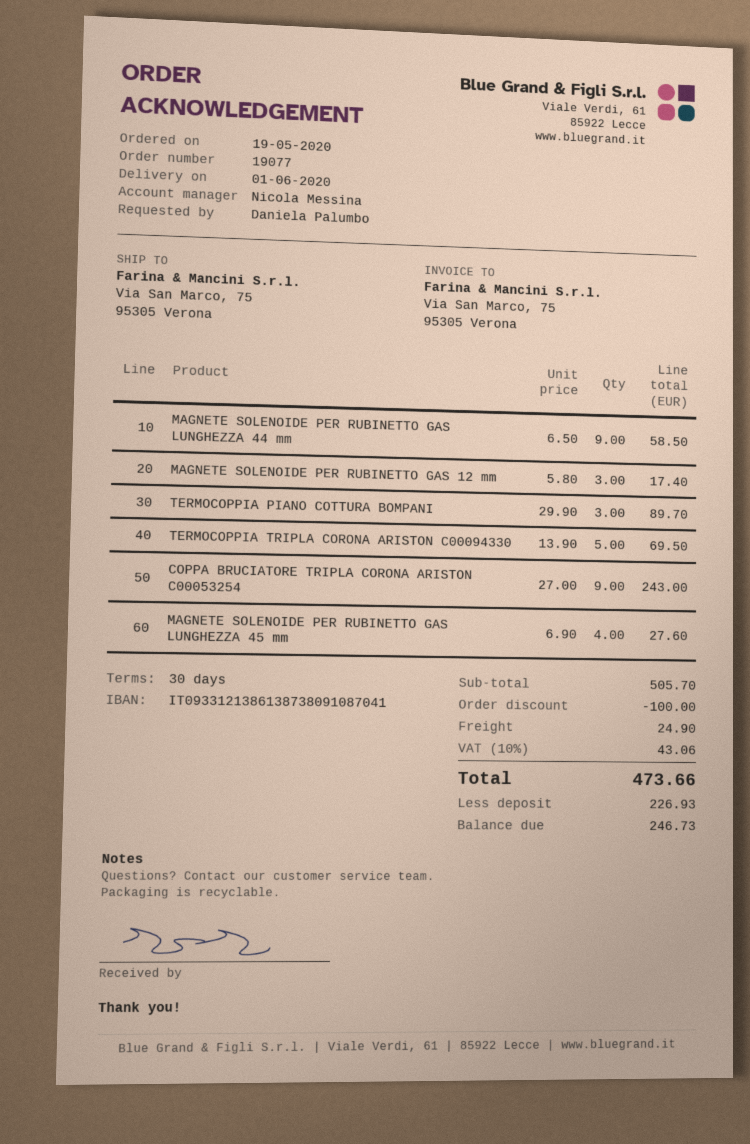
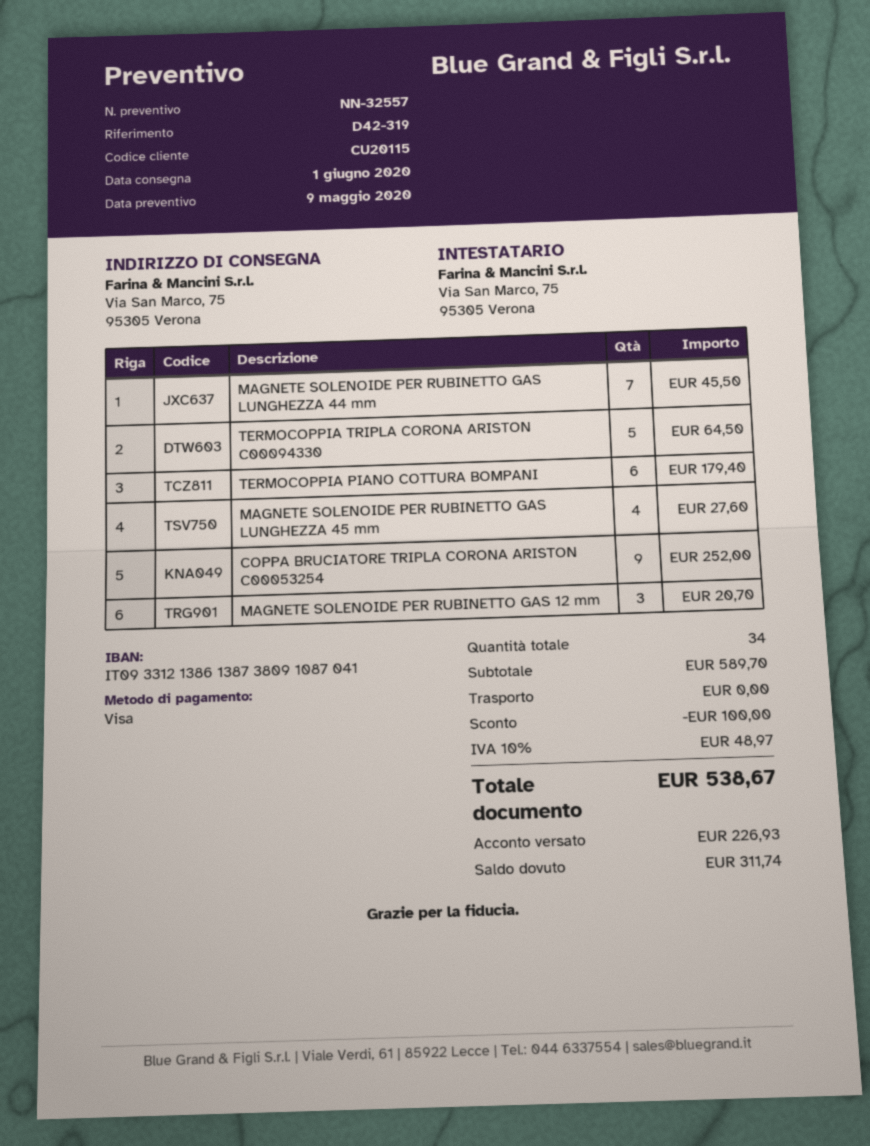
MAGNETE SOLENOIDE PER RUBINETTO GAS LUNGHEZZA 44 mm: 9 for 58.50 -> 7 for 45.50
MAGNETE SOLENOIDE PER RUBINETTO GAS 12 mm: 3 for 17.40 -> 3 for 20.70
TERMOCOPPIA PIANO COTTURA BOMPANI: 3 for 89.70 -> 6 for 179.40
TERMOCOPPIA TRIPLA CORONA ARISTON C00094330: 5 for 69.50 -> 5 for 64.50
COPPA BRUCIATORE TRIPLA CORONA ARISTON C00053254: 9 for 243.00 -> 9 for 252.00
subtotal: 505.70 -> 589.70
shipping: 24.90 -> 0.00
tax: 10% = 43.06 -> 10% = 48.97
total: 473.66 -> 538.67
balance: 246.73 -> 311.74

